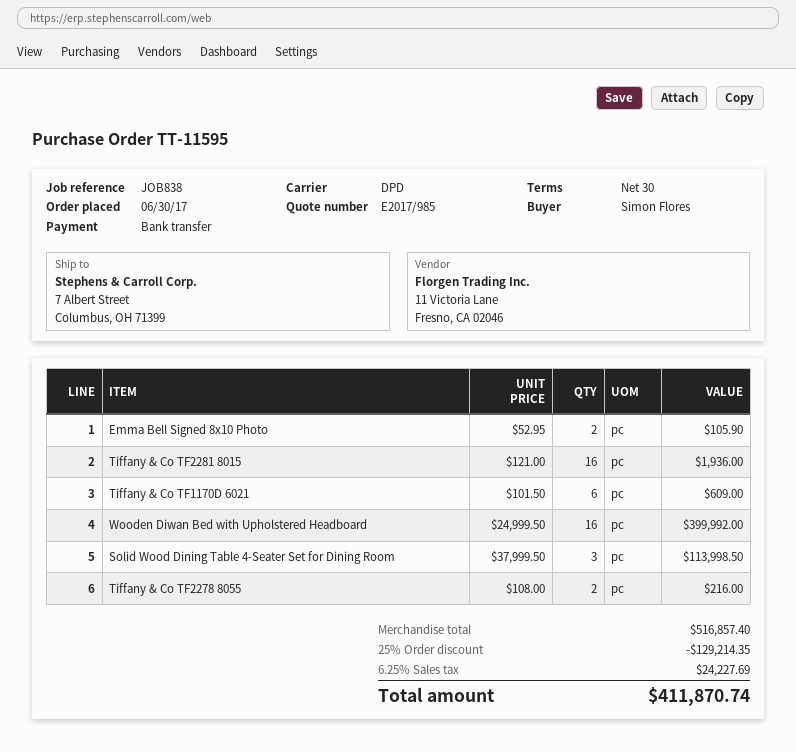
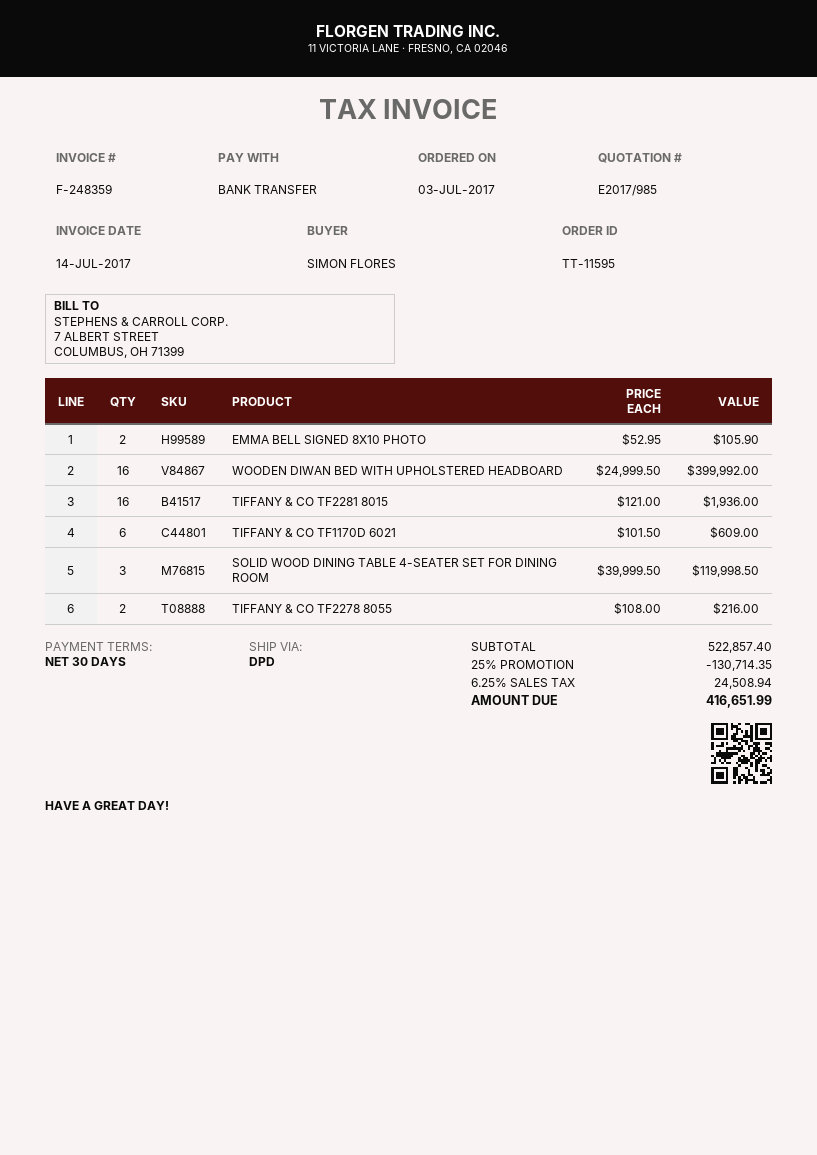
order date: 2017-06-30 -> 2017-07-03
Solid Wood Dining Table 4-Seater Set for Dining Room: 3 x 37999.50 = 113998.50 -> 3 x 39999.50 = 119998.50
subtotal: 516857.40 -> 522857.40
discount: 25% = 129214.35 -> 25% = 130714.35
tax: 6.25% = 24227.69 -> 6.25% = 24508.94
total: 411870.74 -> 416651.99

